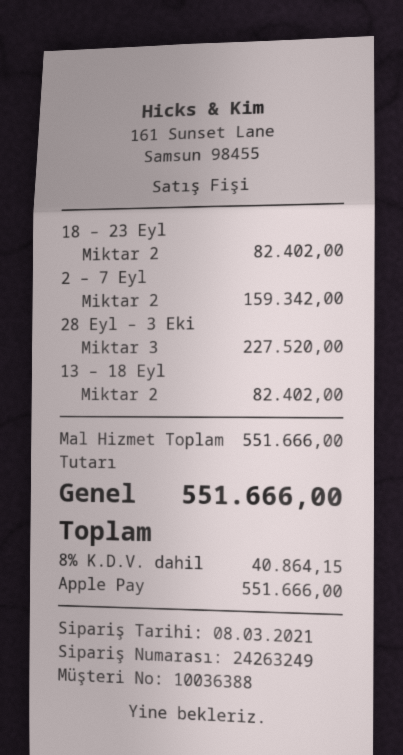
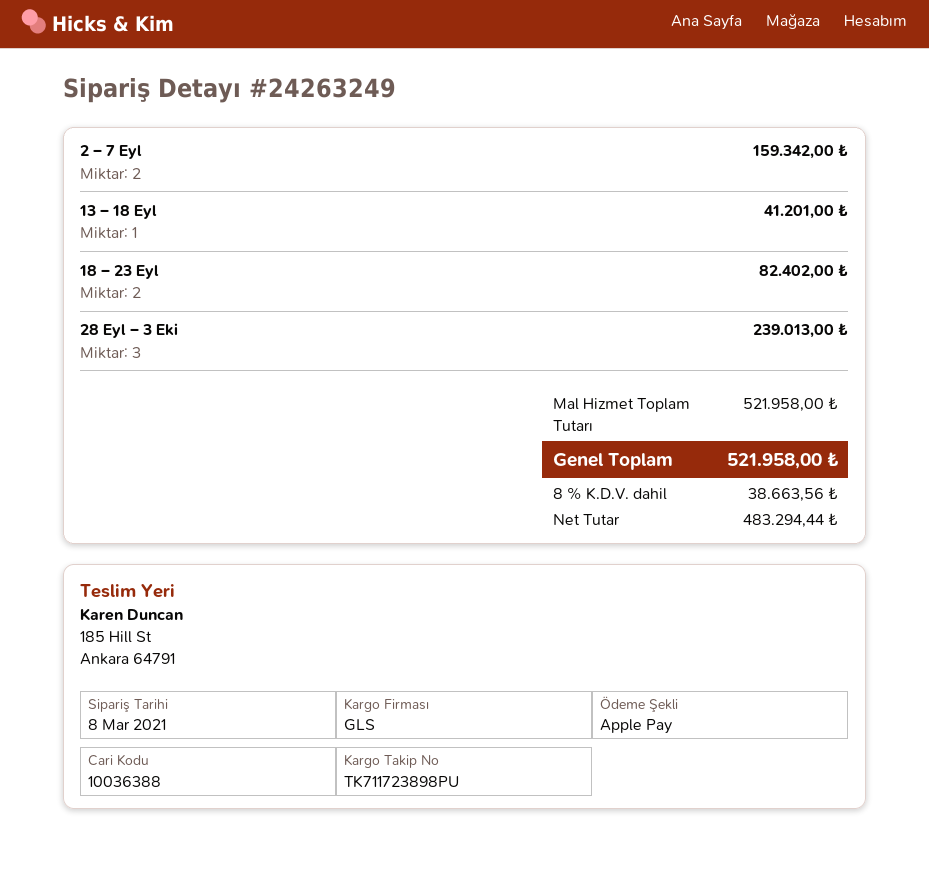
28 Eyl – 3 Eki: 3 for 227520.00 -> 3 for 239013.00
13 – 18 Eyl: 2 for 82402.00 -> 1 for 41201.00
subtotal: 551666.00 -> 521958.00
tax: 8% = 40864.15 -> 8% = 38663.56
total: 551666.00 -> 521958.00

